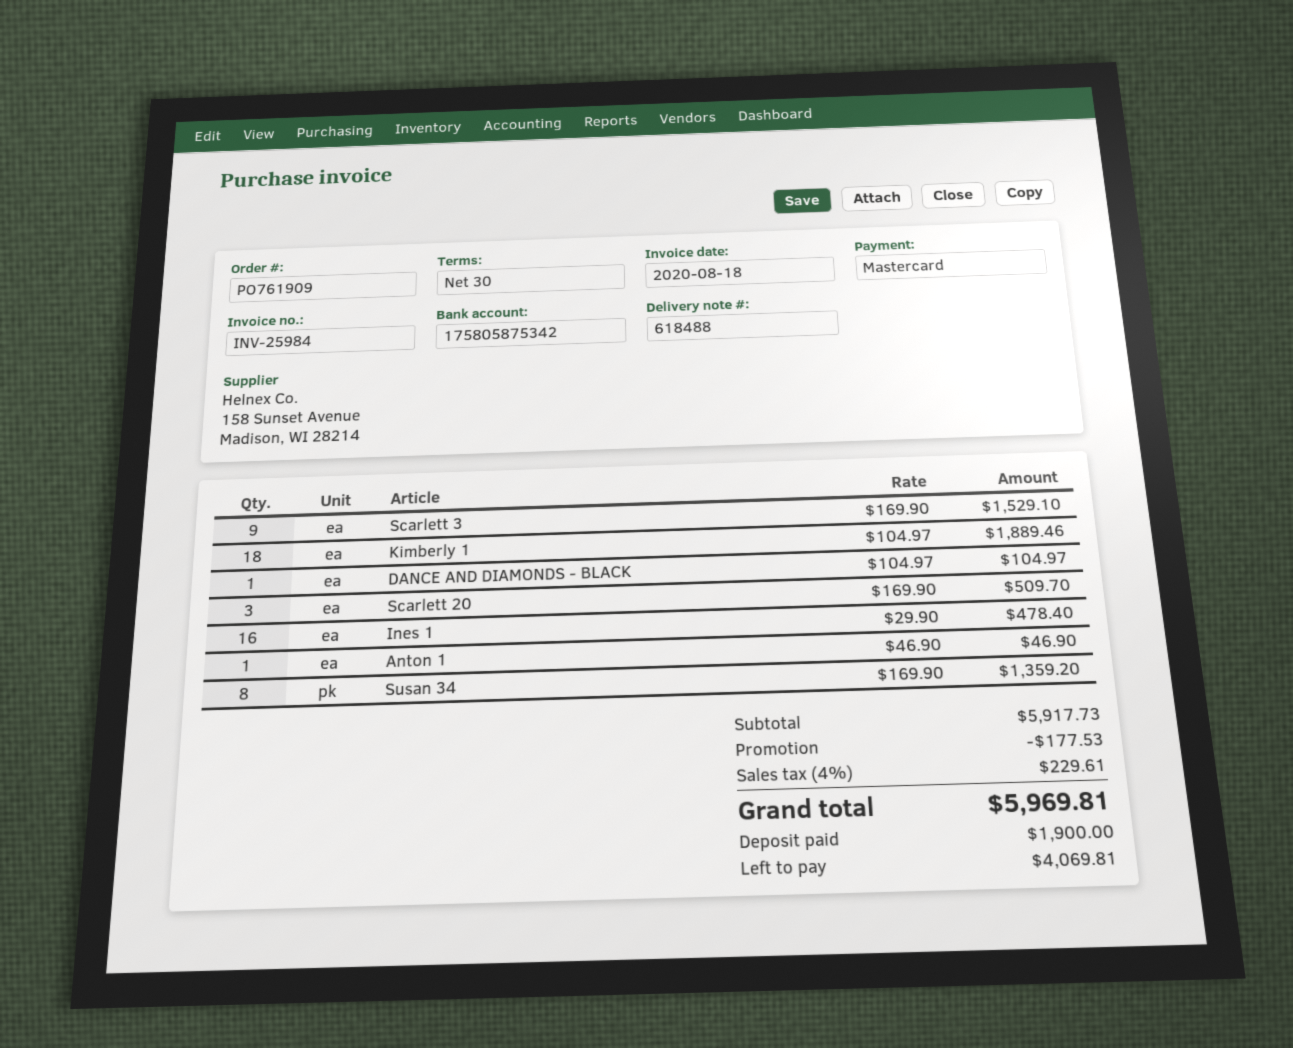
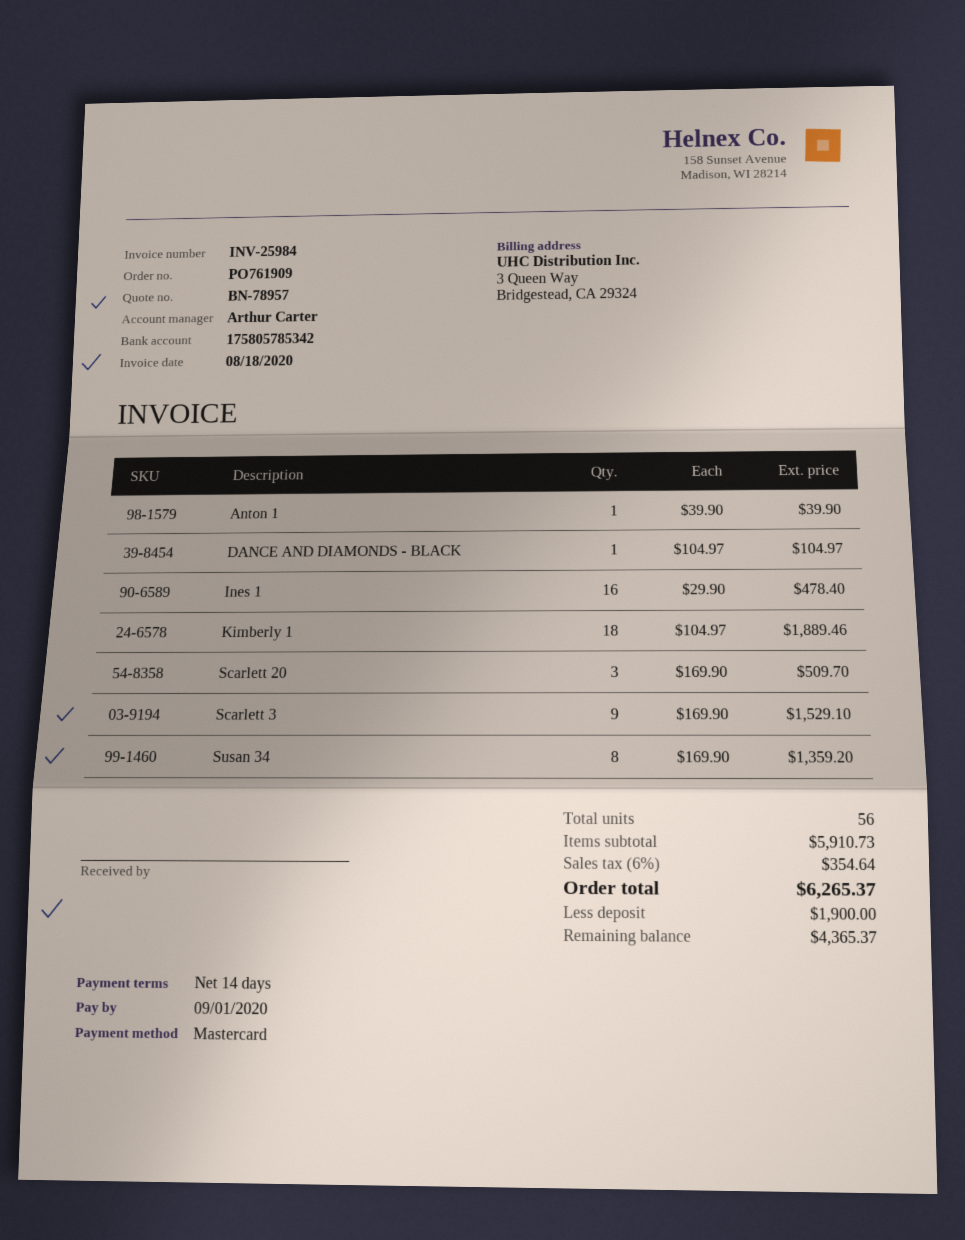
payment terms: 30 days -> 14 days
bank account: 175805875342 -> 175805785342
Anton 1: 1 x 46.90 = 46.90 -> 1 x 39.90 = 39.90
subtotal: 5917.73 -> 5910.73
discount: 177.53 -> none
tax: 4% = 229.61 -> 6% = 354.64
total: 5969.81 -> 6265.37
balance: 4069.81 -> 4365.37

